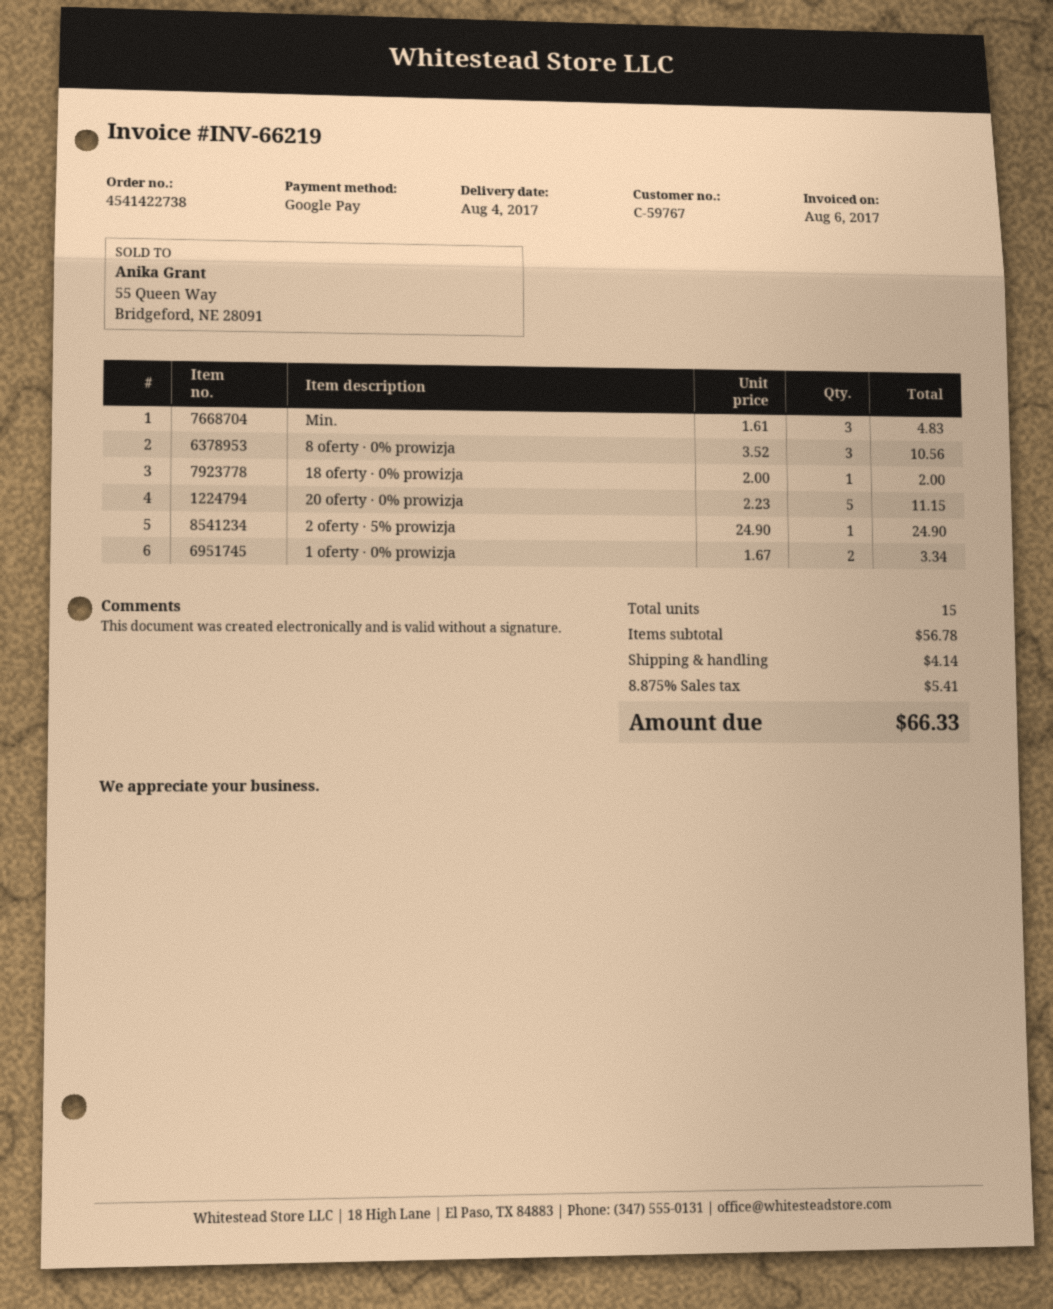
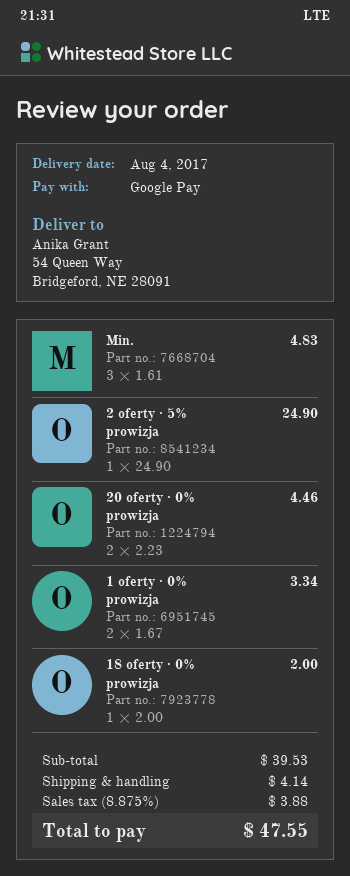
8 oferty · 0% prowizja: 3 x 3.52 = 10.56 -> none
20 oferty · 0% prowizja: 5 x 2.23 = 11.15 -> 2 x 2.23 = 4.46
subtotal: 56.78 -> 39.53
tax: 8.875% = 5.41 -> 8.875% = 3.88
total: 66.33 -> 47.55

